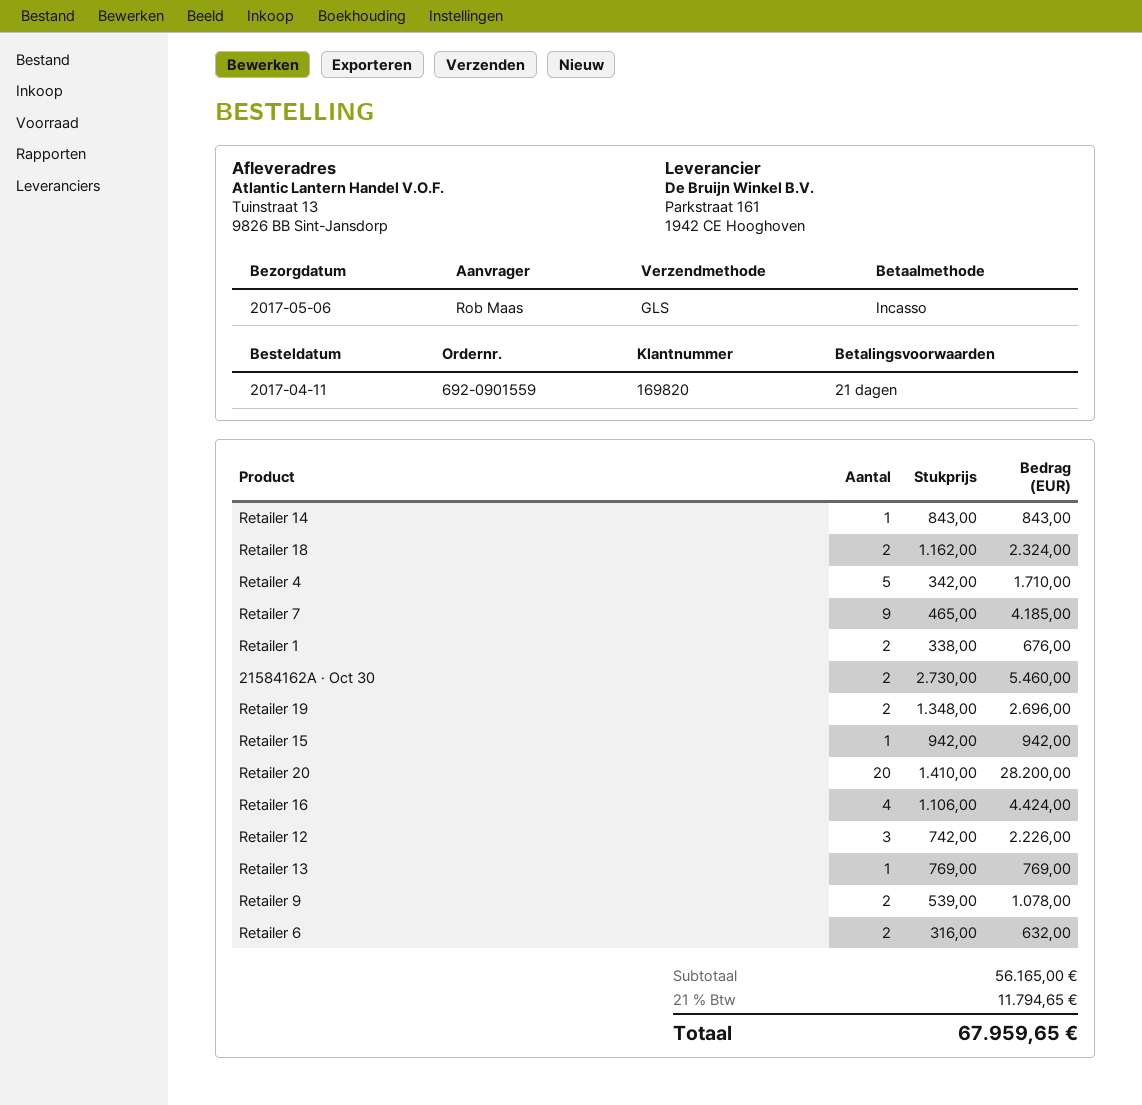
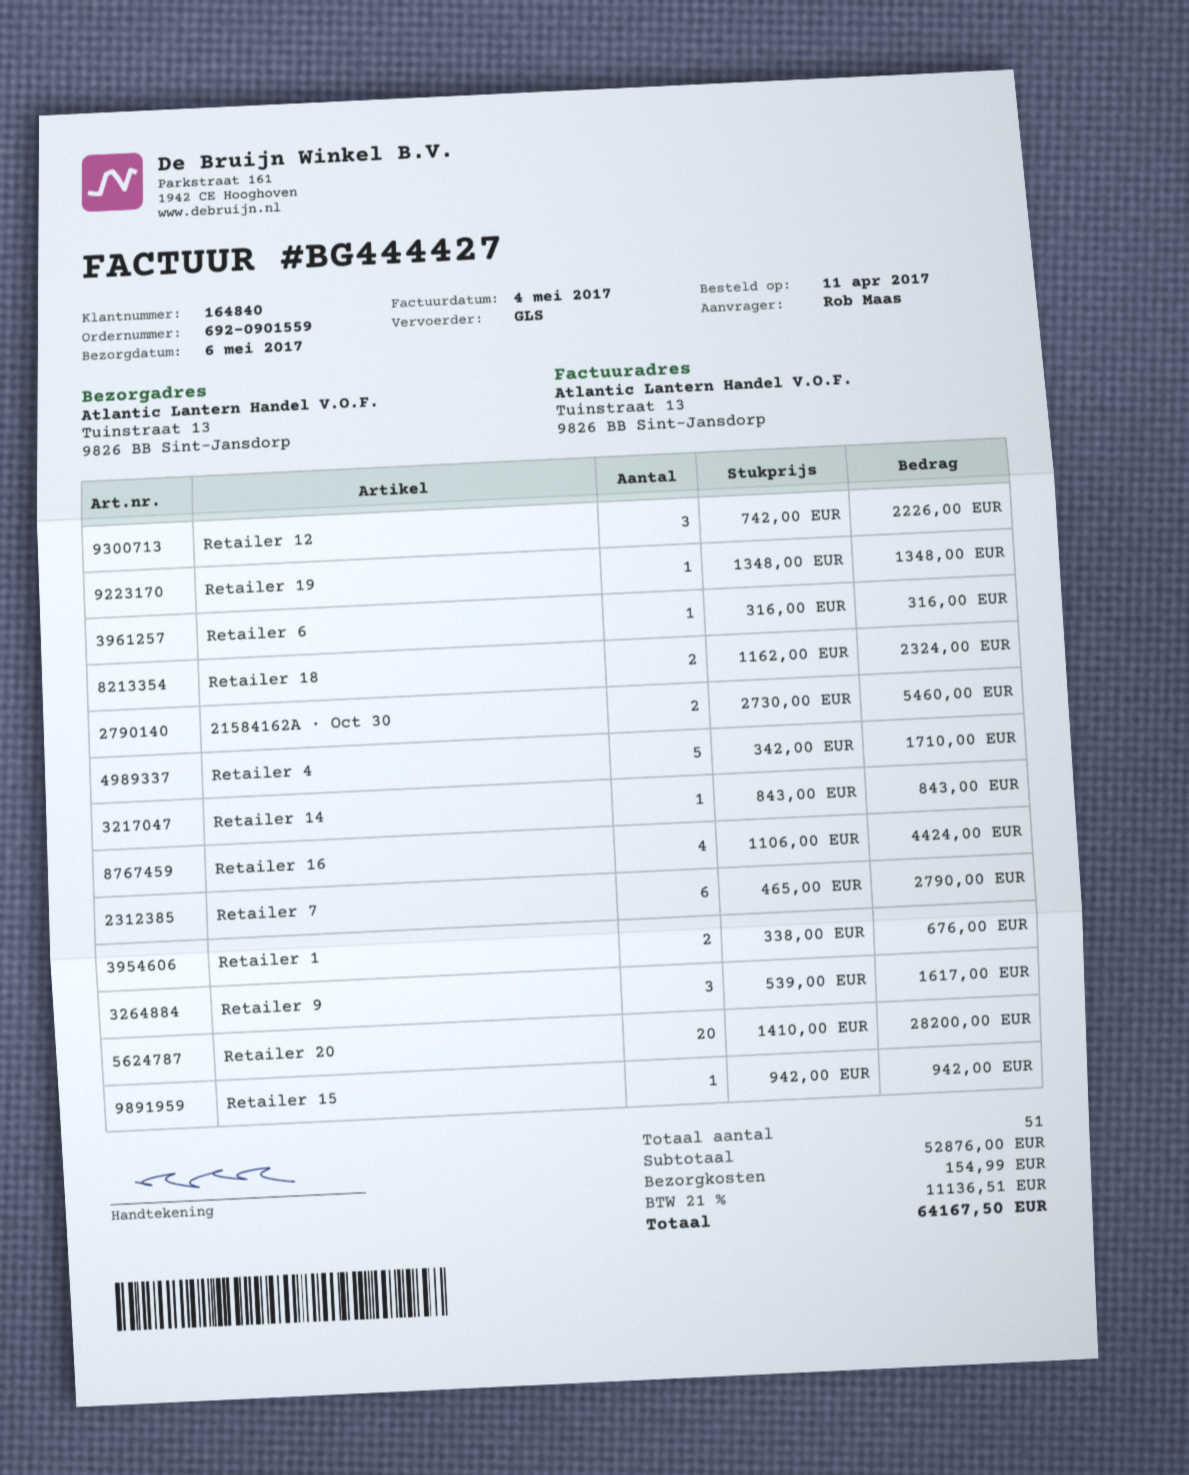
customer number: 169820 -> 164840
Retailer 7: 9 x 465.00 = 4185.00 -> 6 x 465.00 = 2790.00
Retailer 19: 2 x 1348.00 = 2696.00 -> 1 x 1348.00 = 1348.00
Retailer 13: 1 x 769.00 = 769.00 -> none
Retailer 9: 2 x 539.00 = 1078.00 -> 3 x 539.00 = 1617.00
Retailer 6: 2 x 316.00 = 632.00 -> 1 x 316.00 = 316.00
subtotal: 56165.00 -> 52876.00
shipping: none -> 154.99
tax: 21% = 11794.65 -> 21% = 11136.51
total: 67959.65 -> 64167.50

